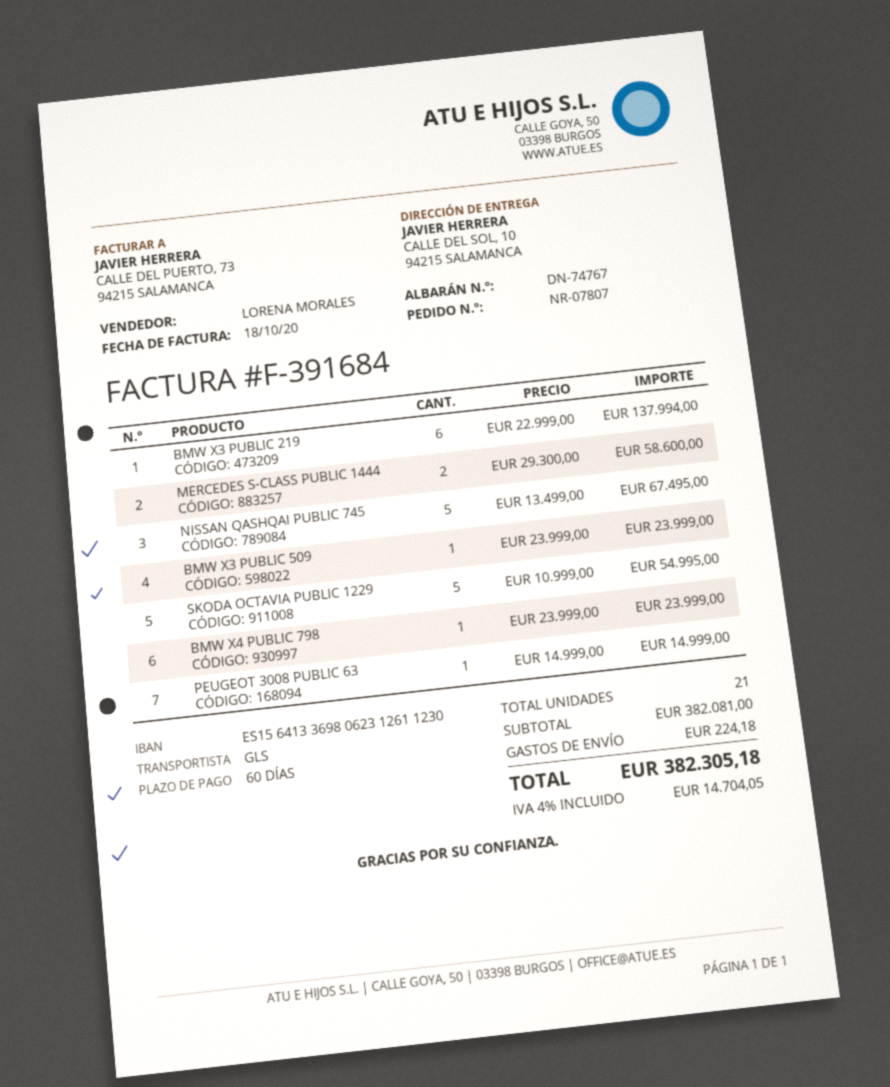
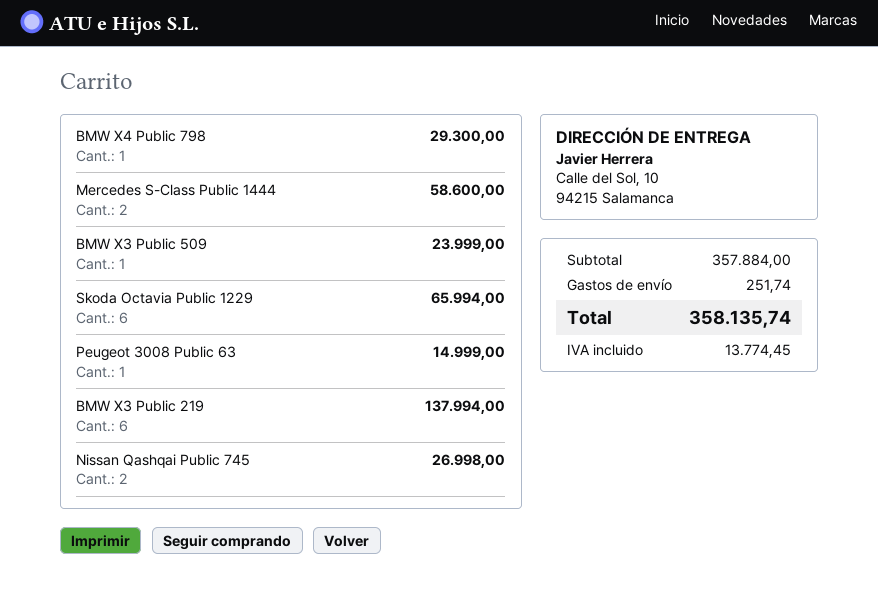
NISSAN QASHQAI PUBLIC 745: 5 for 67495.00 -> 2 for 26998.00
SKODA OCTAVIA PUBLIC 1229: 5 for 54995.00 -> 6 for 65994.00
BMW X4 PUBLIC 798: 1 for 23999.00 -> 1 for 29300.00
subtotal: 382081.00 -> 357884.00
shipping: 224.18 -> 251.74
tax: 14704.05 -> 13774.45
total: 382305.18 -> 358135.74

